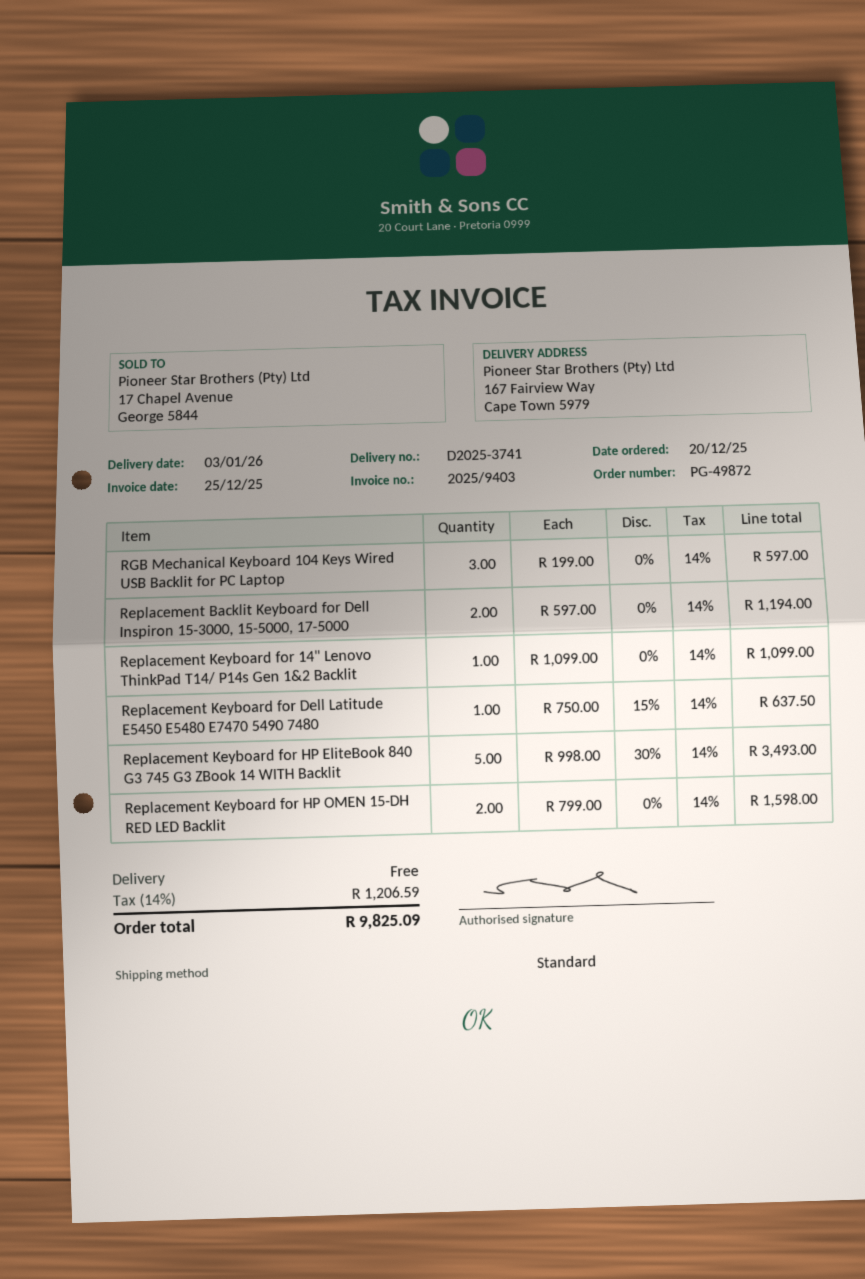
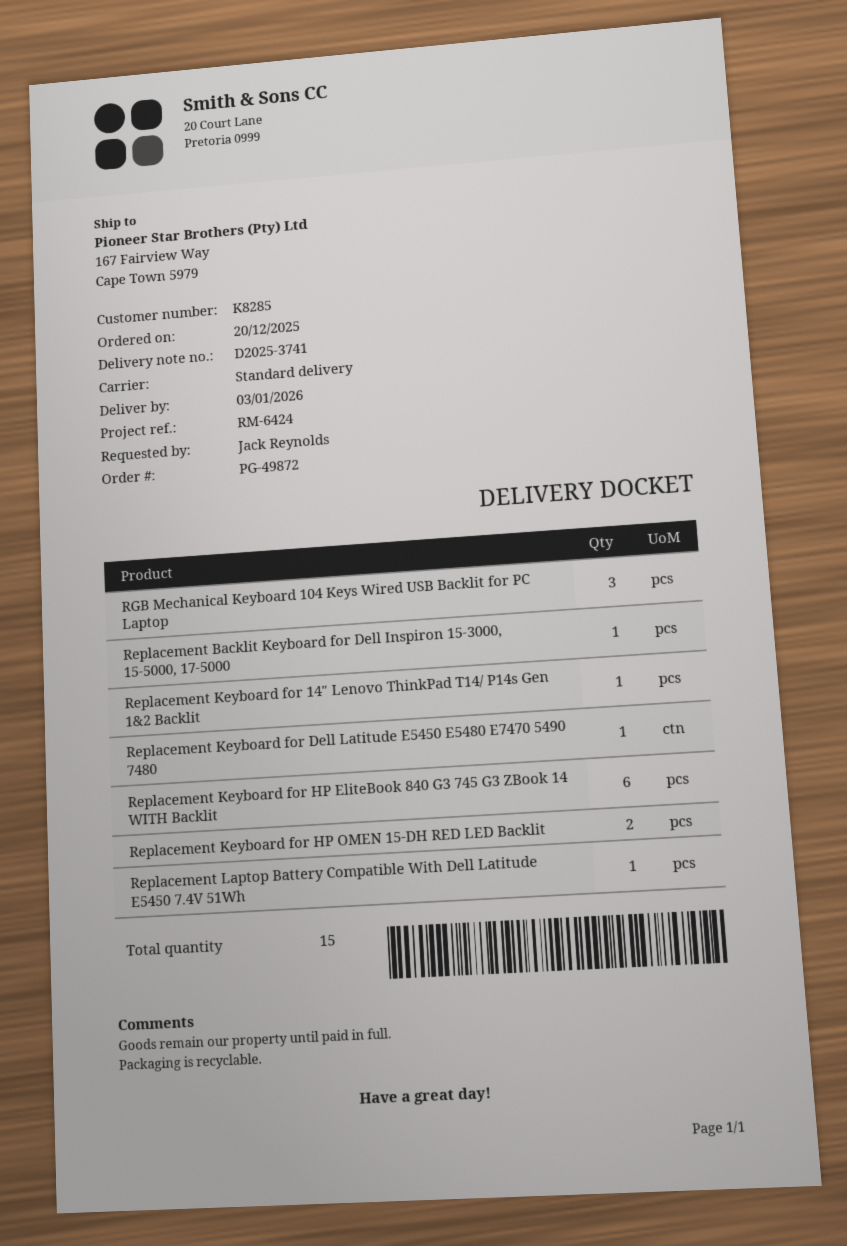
Replacement Backlit Keyboard for Dell Inspiron 15-3000, 15-5000, 17-5000: 2 -> 1
Replacement Keyboard for HP EliteBook 840 G3 745 G3 ZBook 14 WITH Backlit: 5 -> 6
Replacement Laptop Battery Compatible With Dell Latitude E5450 7.4V 51Wh: none -> 1

